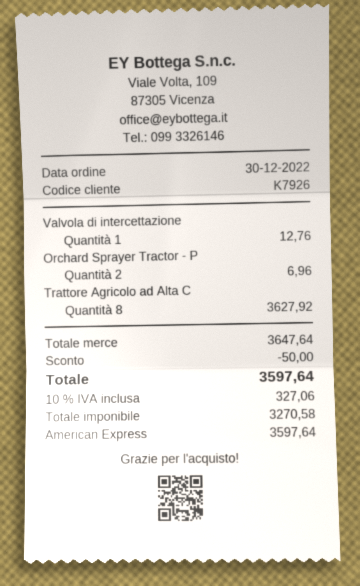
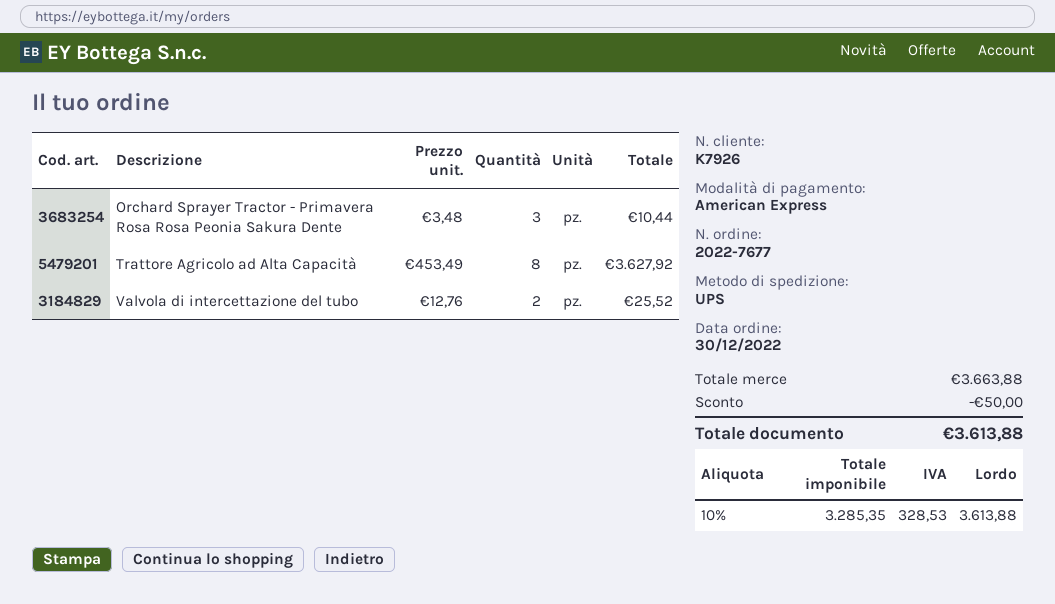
Valvola di intercettazione: 1 for 12.76 -> 2 for 25.52
Orchard Sprayer Tractor - P: 2 for 6.96 -> 3 for 10.44
subtotal: 3647.64 -> 3663.88
net: 3270.58 -> 3285.35
tax: 10% = 327.06 -> 10% = 328.53
total: 3597.64 -> 3613.88

